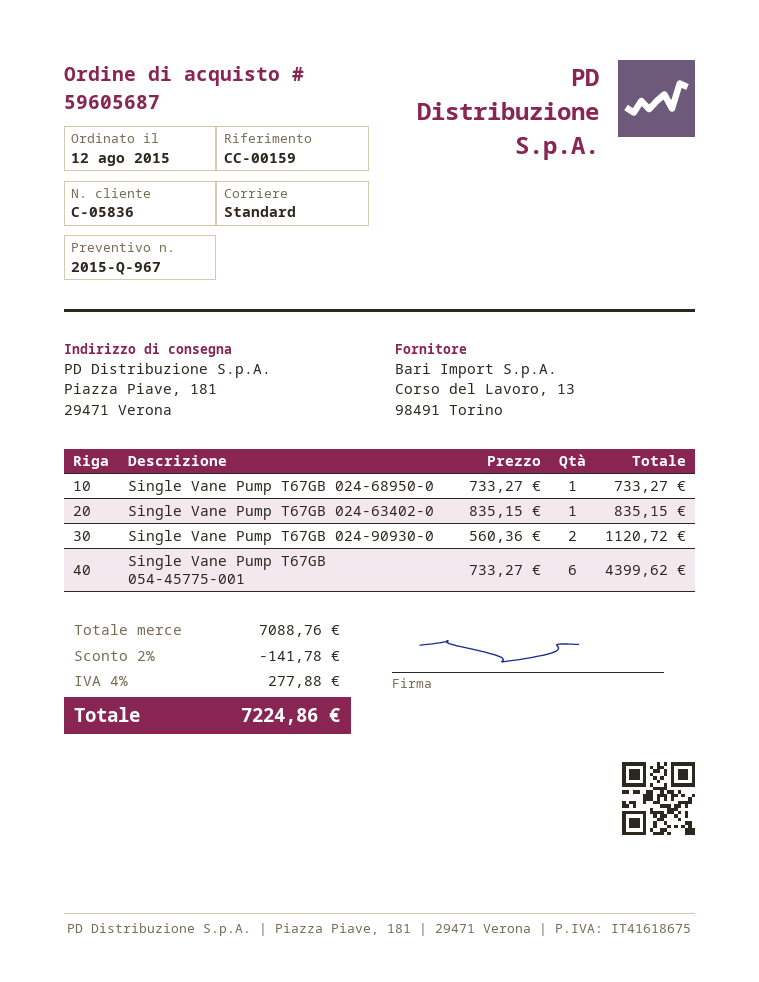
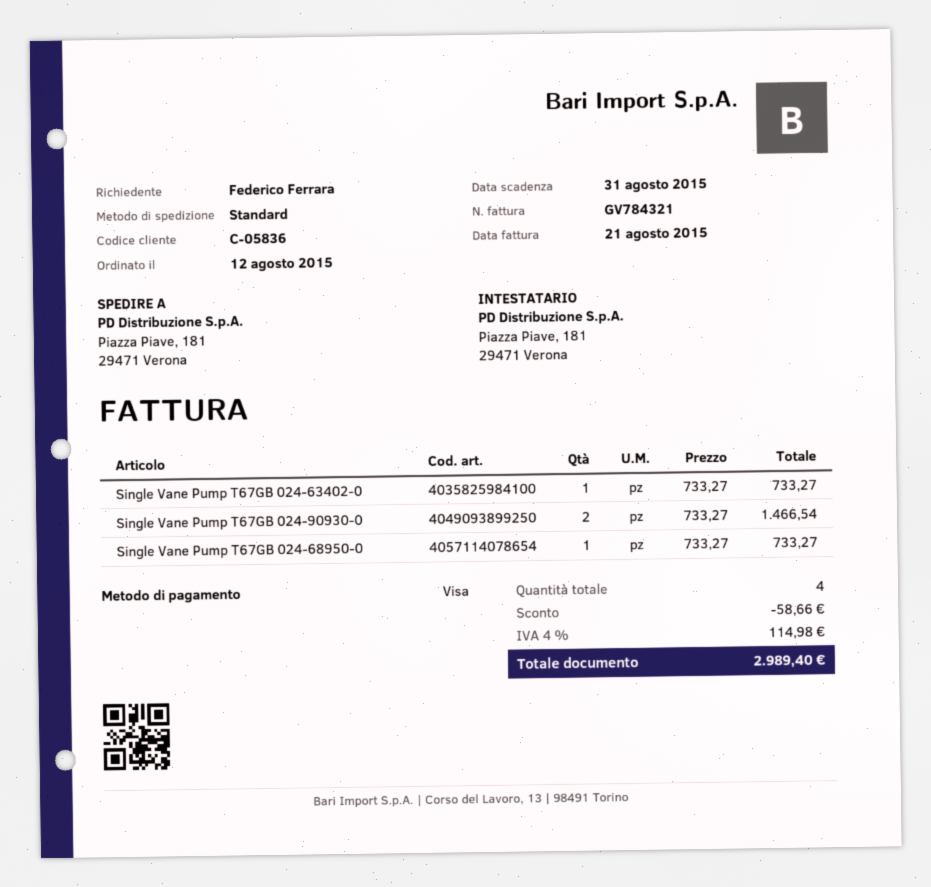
Single Vane Pump T67GB 024-63402-0: 1 x 835.15 = 835.15 -> 1 x 733.27 = 733.27
Single Vane Pump T67GB 024-90930-0: 2 x 560.36 = 1120.72 -> 2 x 733.27 = 1466.54
Single Vane Pump T67GB 054-45775-001: 6 x 733.27 = 4399.62 -> none
discount: 141.78 -> 58.66
tax: 4% = 277.88 -> 4% = 114.98
total: 7224.86 -> 2989.40

